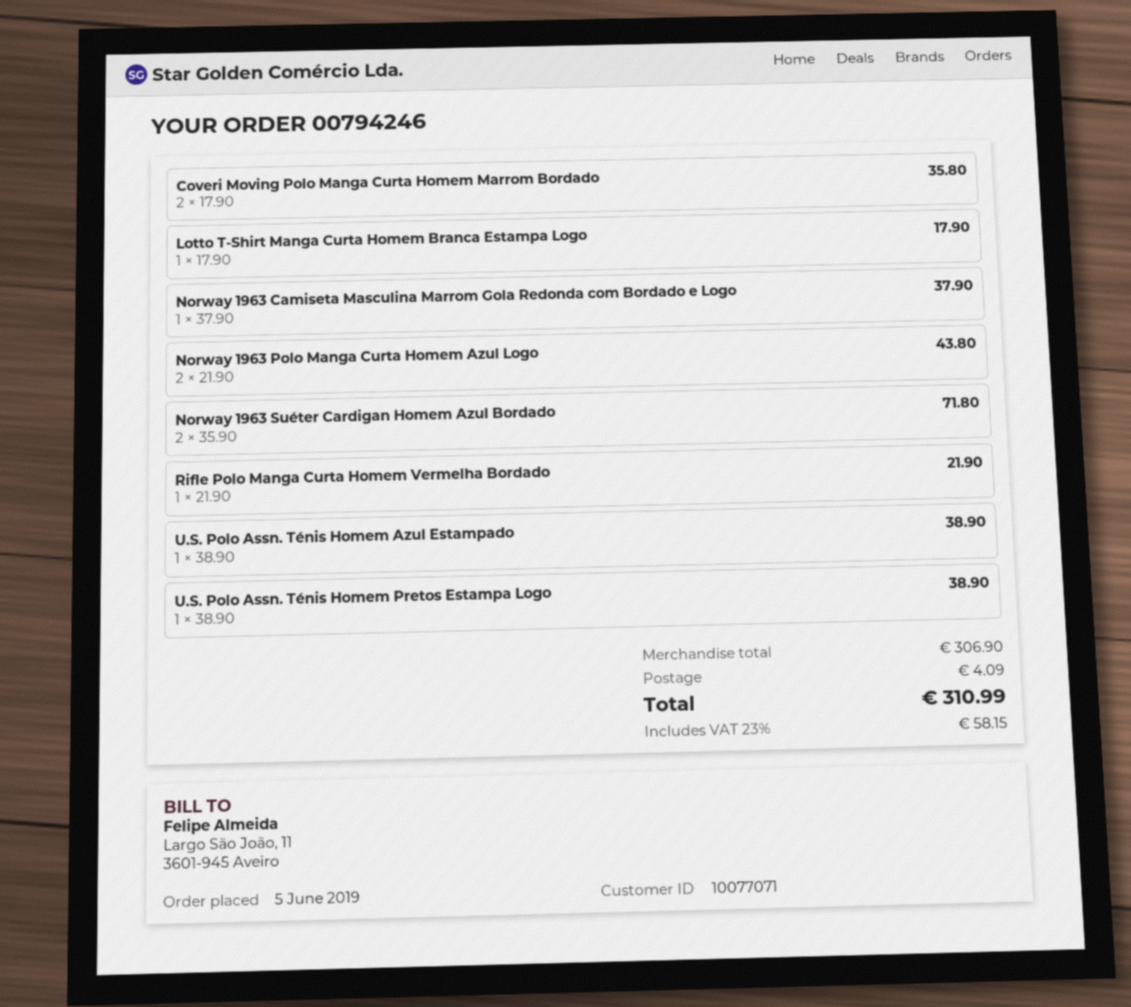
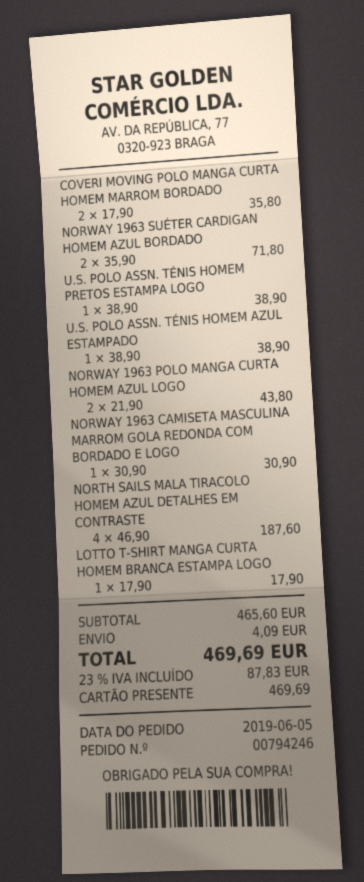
Norway 1963 Camiseta Masculina Marrom Gola Redonda com Bordado e Logo: 1 x 37.90 = 37.90 -> 1 x 30.90 = 30.90
Rifle Polo Manga Curta Homem Vermelha Bordado: 1 x 21.90 = 21.90 -> none
NORTH SAILS MALA TIRACOLO HOMEM AZUL DETALHES EM CONTRASTE: none -> 4 x 46.90 = 187.60
subtotal: 306.90 -> 465.60
tax: 23% = 58.15 -> 23% = 87.83
total: 310.99 -> 469.69

